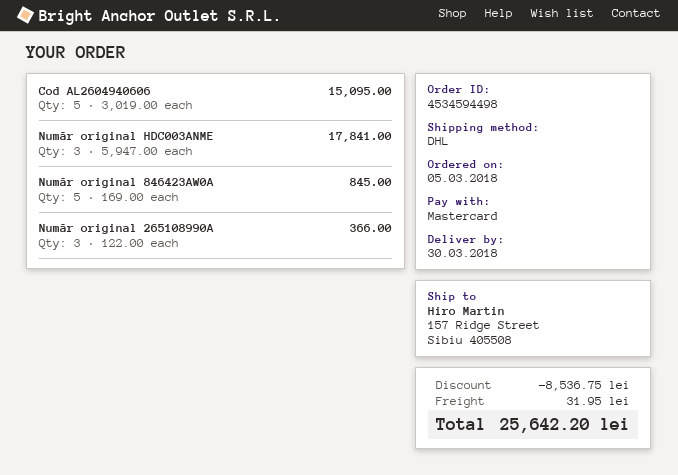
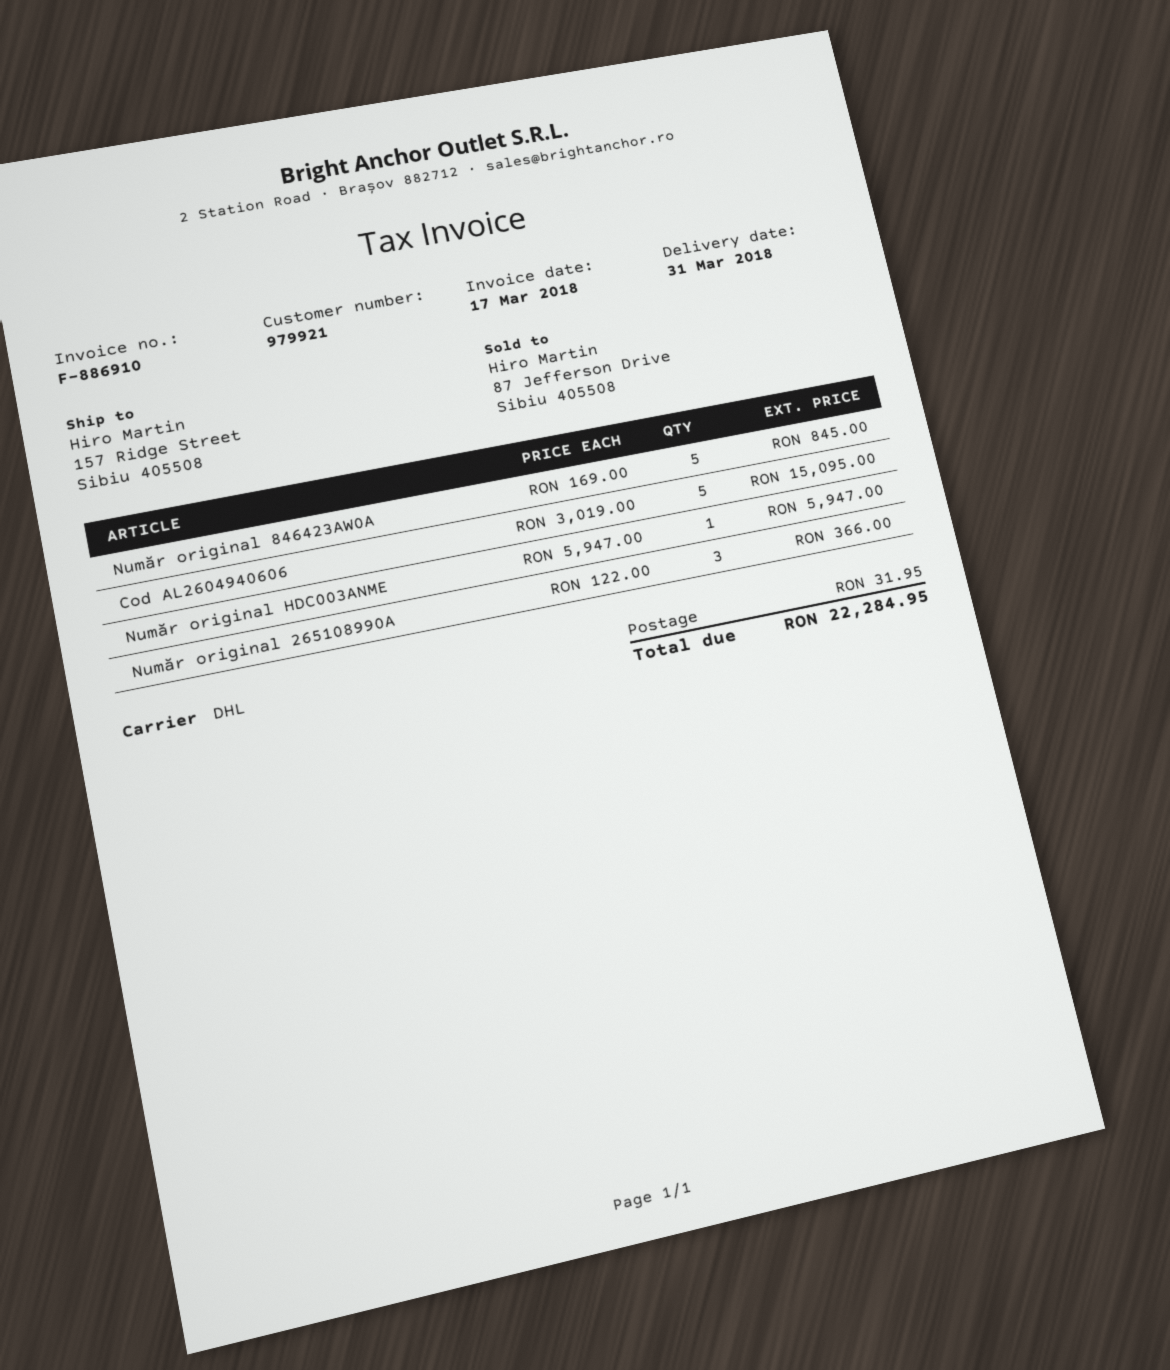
delivery date: 2018-03-30 -> 2018-03-31
Număr original HDC003ANME: 3 x 5947.00 = 17841.00 -> 1 x 5947.00 = 5947.00
discount: 8536.75 -> none
total: 25642.20 -> 22284.95

